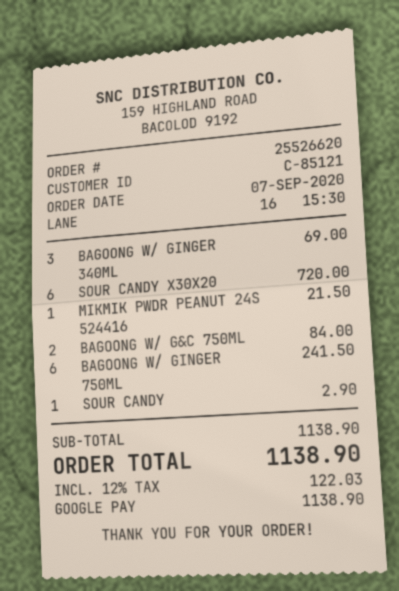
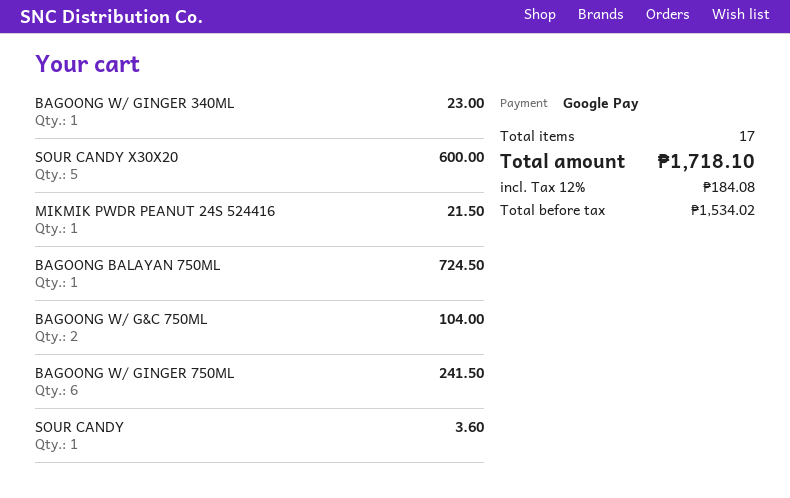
BAGOONG W/ GINGER 340ML: 3 for 69.00 -> 1 for 23.00
SOUR CANDY X30X20: 6 for 720.00 -> 5 for 600.00
BAGOONG W/ G&C 750ML: 2 for 84.00 -> 2 for 104.00
SOUR CANDY: 1 for 2.90 -> 1 for 3.60
BAGOONG BALAYAN 750ML: none -> 1 for 724.50
tax: 12% = 122.03 -> 12% = 184.08
total: 1138.90 -> 1718.10

